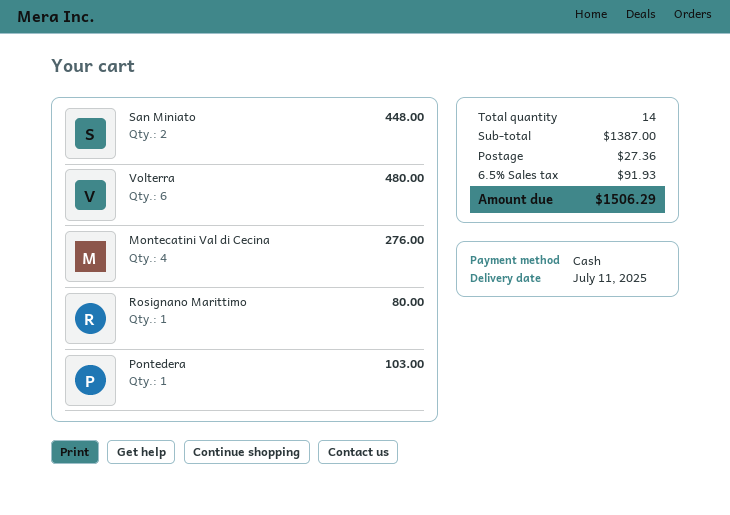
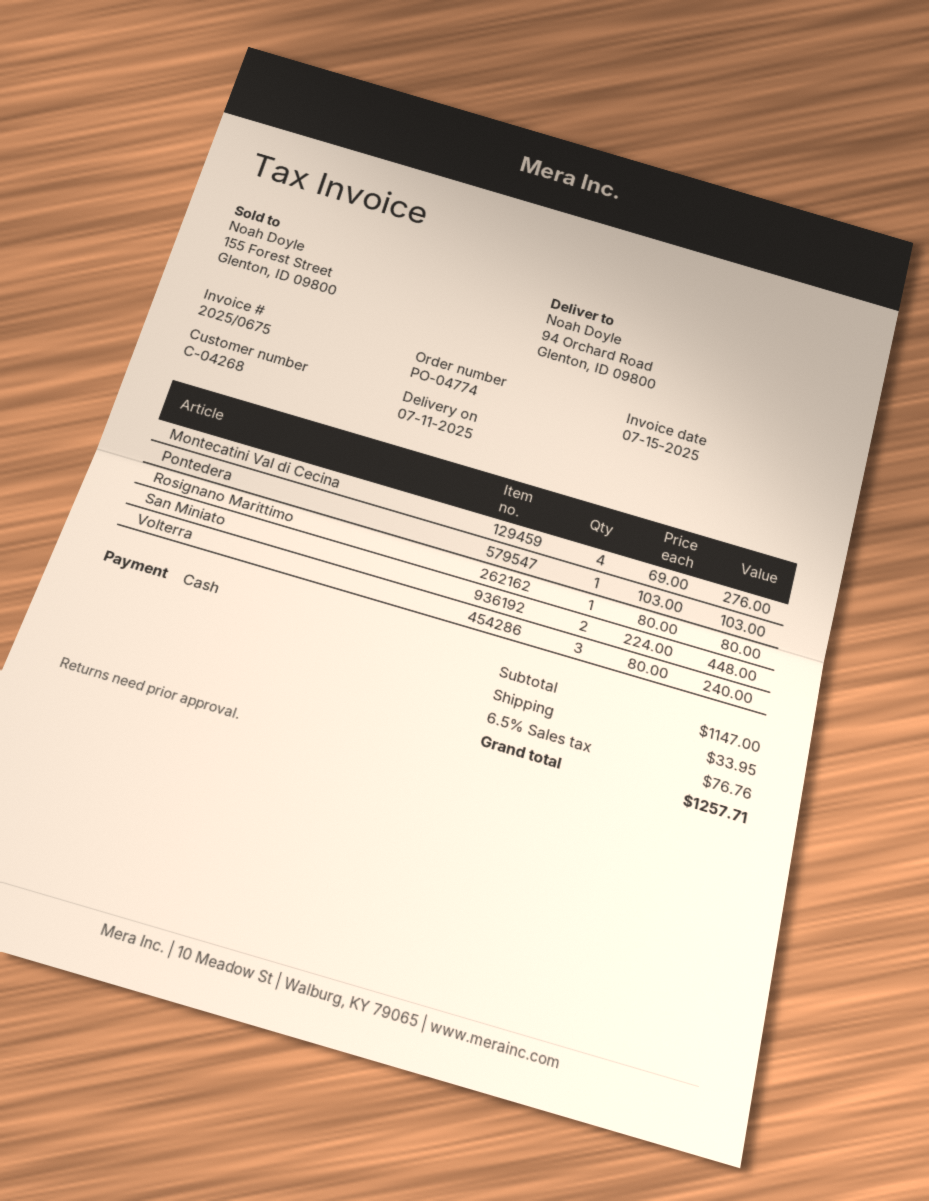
Volterra: 6 for 480.00 -> 3 for 240.00
subtotal: 1387.00 -> 1147.00
shipping: 27.36 -> 33.95
tax: 6.5% = 91.93 -> 6.5% = 76.76
total: 1506.29 -> 1257.71

